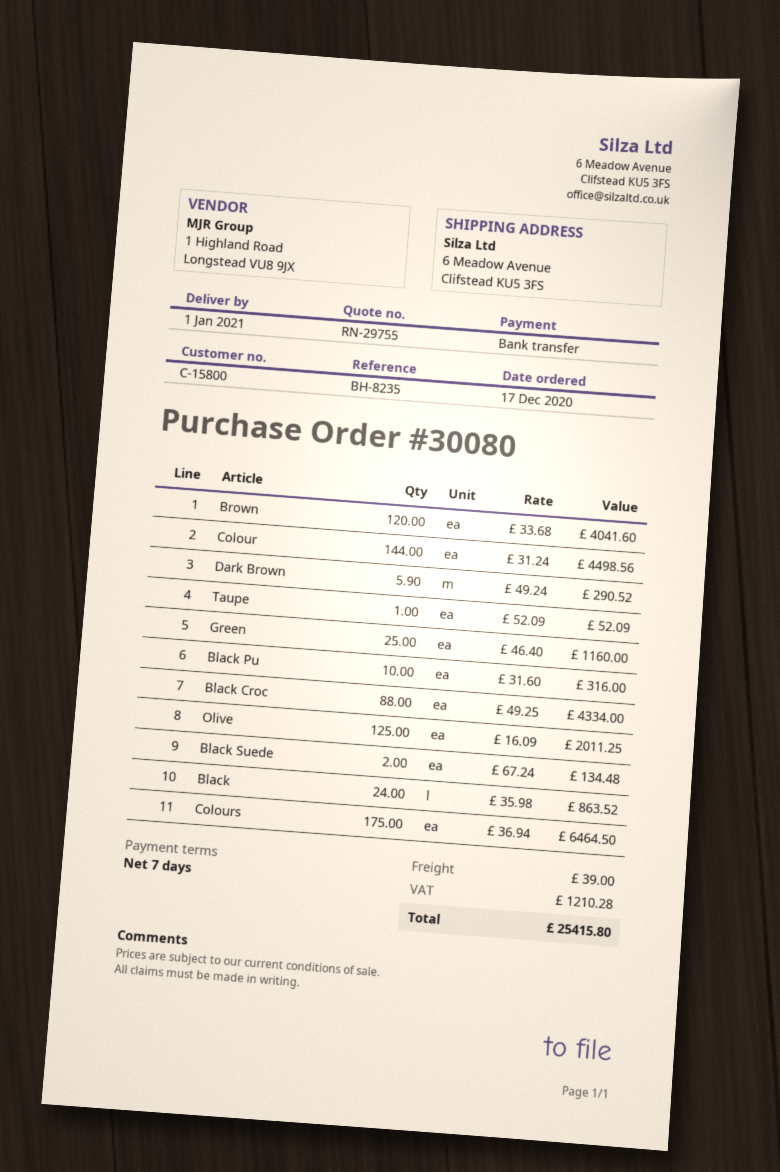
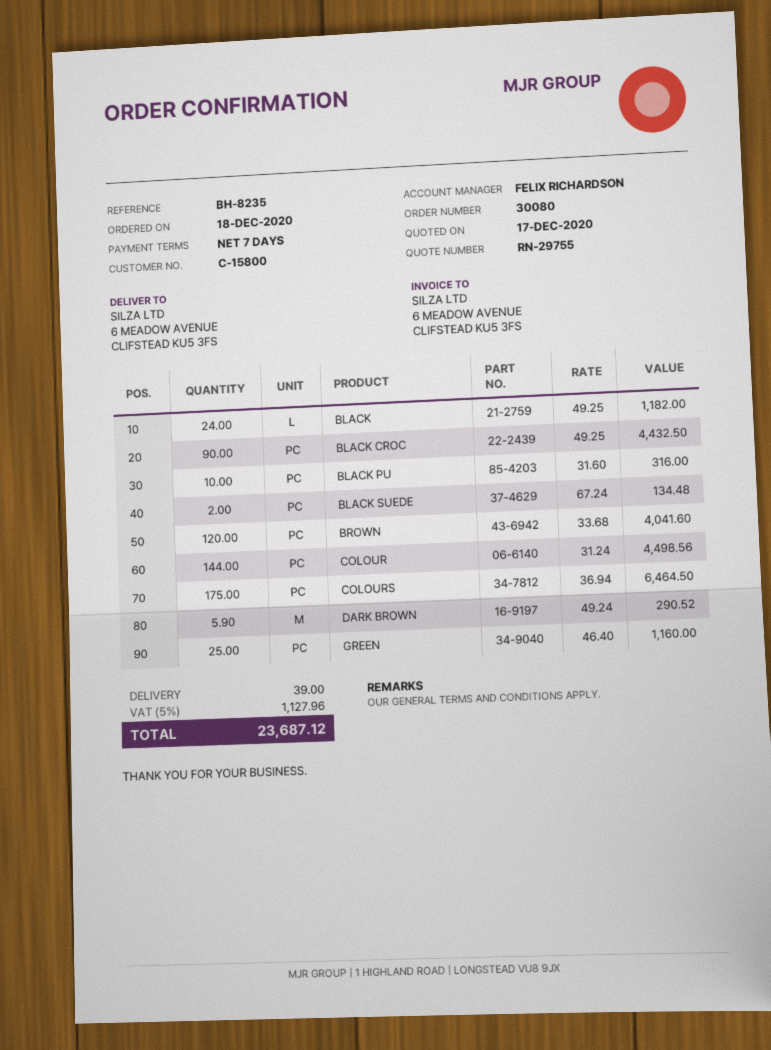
order date: 2020-12-17 -> 2020-12-18
Taupe: 1 x 52.09 = 52.09 -> none
Black Croc: 88 x 49.25 = 4334.00 -> 90 x 49.25 = 4432.50
Olive: 125 x 16.09 = 2011.25 -> none
Black: 24 x 35.98 = 863.52 -> 24 x 49.25 = 1182.00
tax: 1210.28 -> 1127.96
total: 25415.80 -> 23687.12

